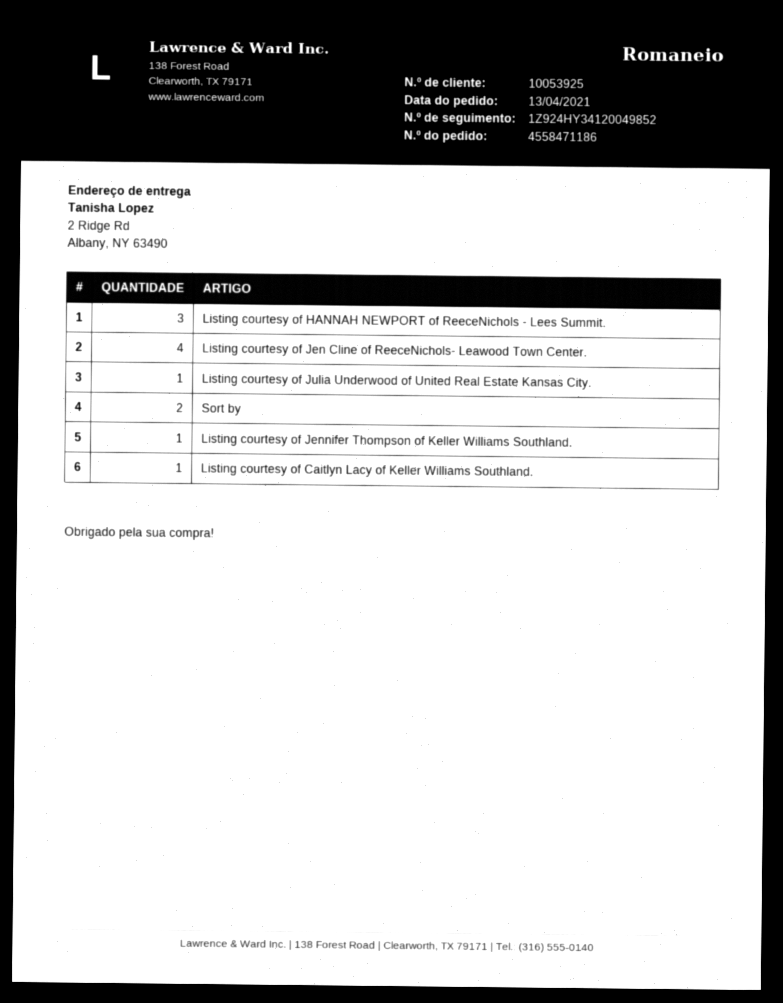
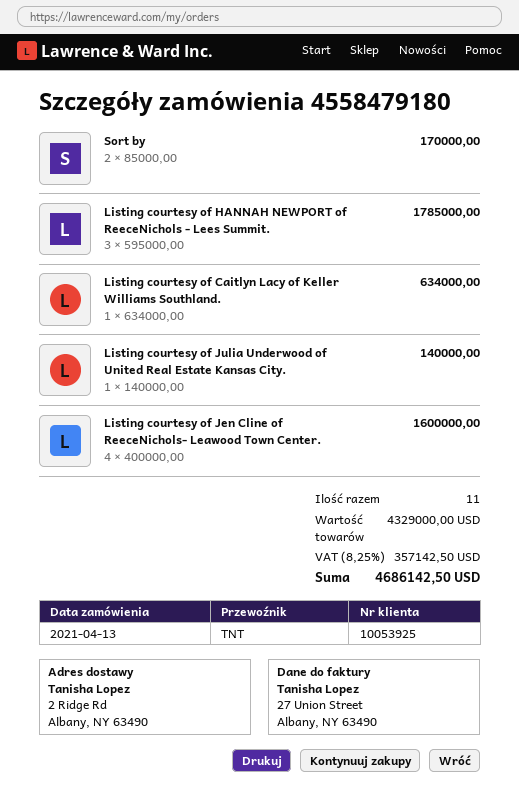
order number: 4558471186 -> 4558479180
Listing courtesy of Jennifer Thompson of Keller Williams Southland.: 1 -> none

